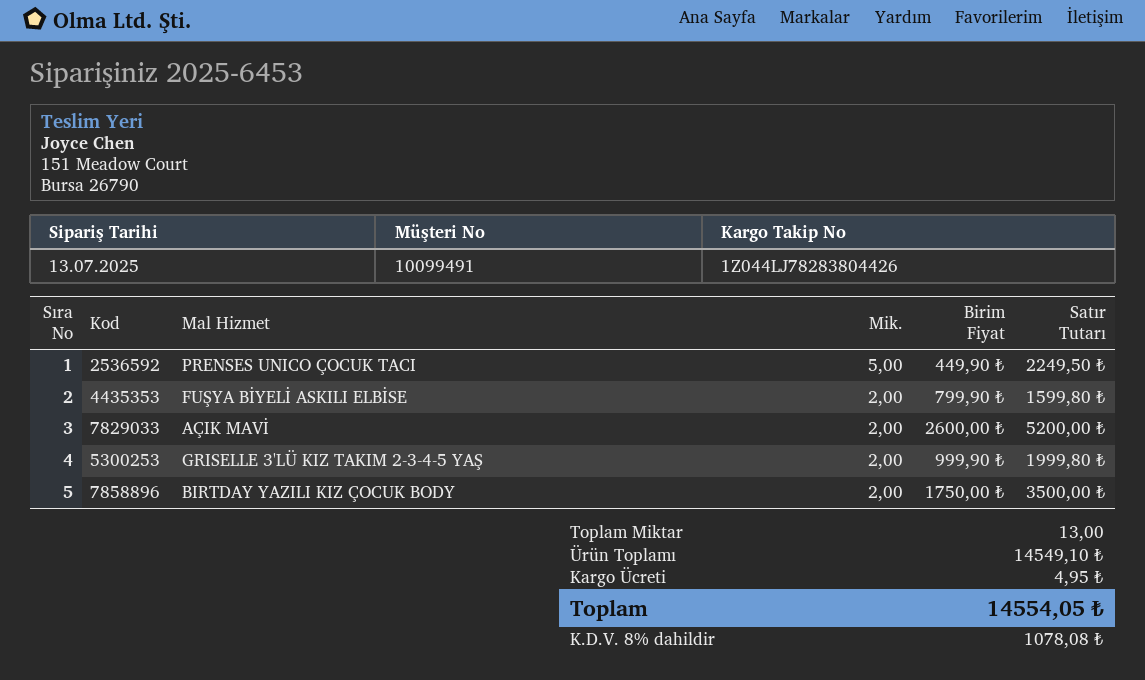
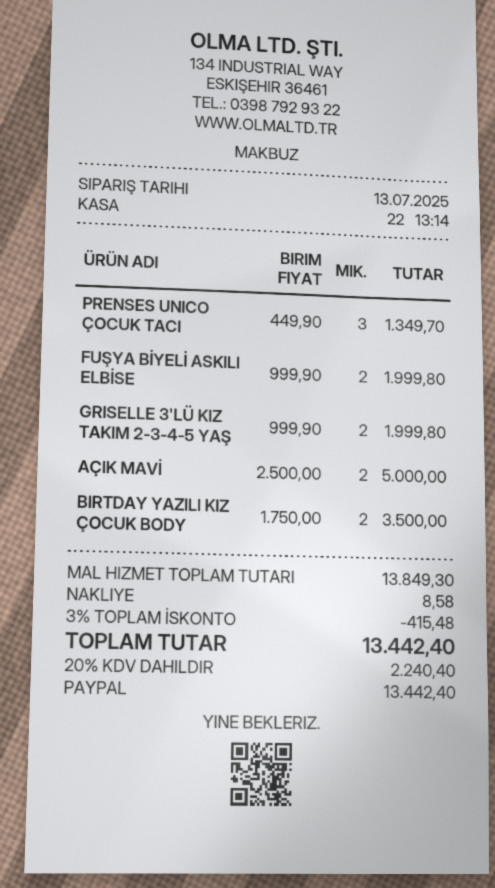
PRENSES UNICO ÇOCUK TACI: 5 x 449.90 = 2249.50 -> 3 x 449.90 = 1349.70
FUŞYA BİYELİ ASKILI ELBİSE: 2 x 799.90 = 1599.80 -> 2 x 999.90 = 1999.80
AÇIK MAVİ: 2 x 2600.00 = 5200.00 -> 2 x 2500.00 = 5000.00
subtotal: 14549.10 -> 13849.30
discount: none -> 3% = 415.48
shipping: 4.95 -> 8.58
tax: 8% = 1078.08 -> 20% = 2240.40
total: 14554.05 -> 13442.40

